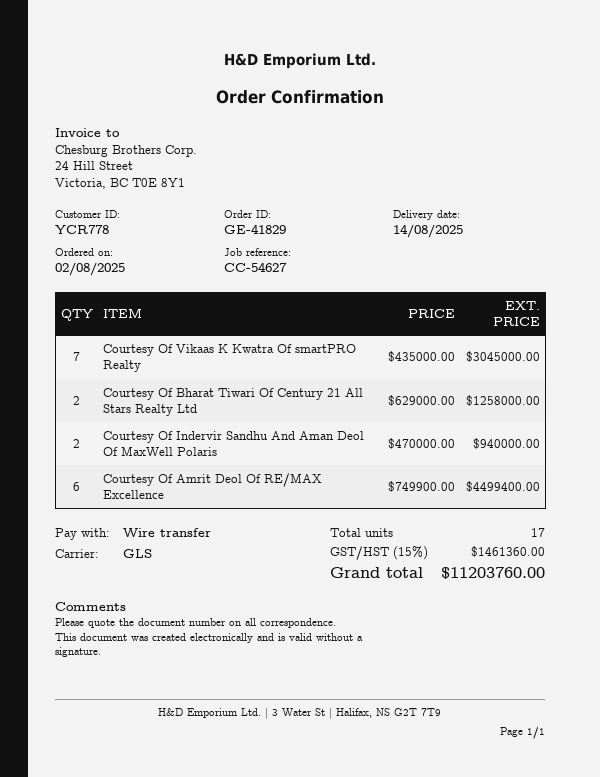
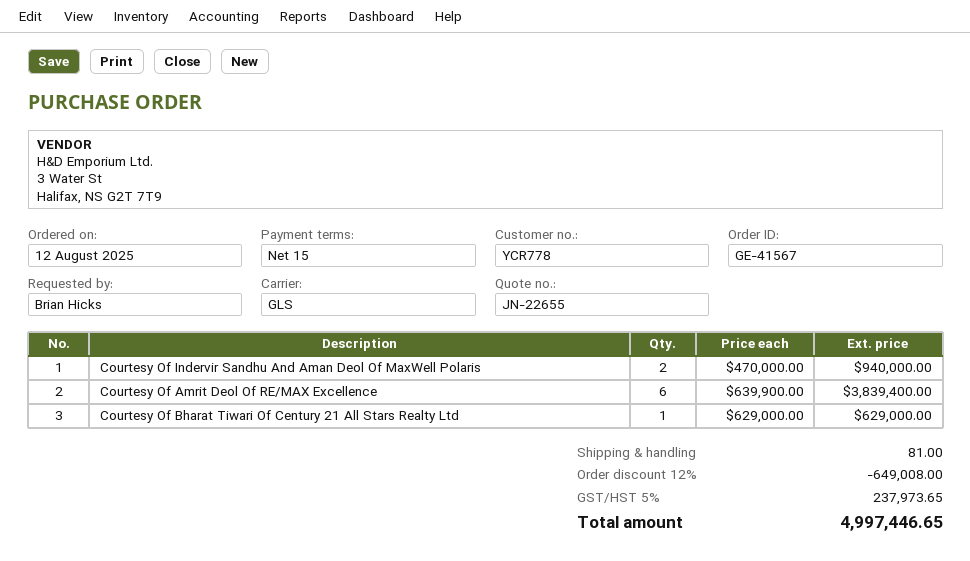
order number: GE-41829 -> GE-41567
order date: 2025-08-02 -> 2025-08-12
Courtesy Of Vikaas K Kwatra Of smartPRO Realty: 7 x 435000.00 = 3045000.00 -> none
Courtesy Of Bharat Tiwari Of Century 21 All Stars Realty Ltd: 2 x 629000.00 = 1258000.00 -> 1 x 629000.00 = 629000.00
Courtesy Of Amrit Deol Of RE/MAX Excellence: 6 x 749900.00 = 4499400.00 -> 6 x 639900.00 = 3839400.00
discount: none -> 12% = 649008.00
shipping: none -> 81.00
tax: 15% = 1461360.00 -> 5% = 237973.65
total: 11203760.00 -> 4997446.65

